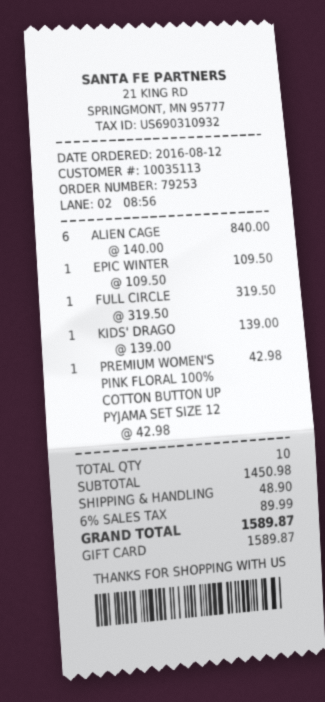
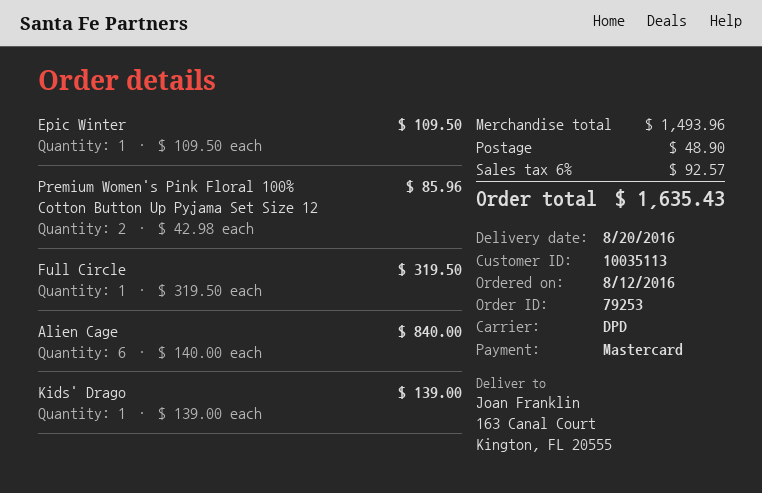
payment method: gift card -> Mastercard
PREMIUM WOMEN'S PINK FLORAL 100% COTTON BUTTON UP PYJAMA SET SIZE 12: 1 x 42.98 = 42.98 -> 2 x 42.98 = 85.96
subtotal: 1450.98 -> 1493.96
tax: 6% = 89.99 -> 6% = 92.57
total: 1589.87 -> 1635.43

